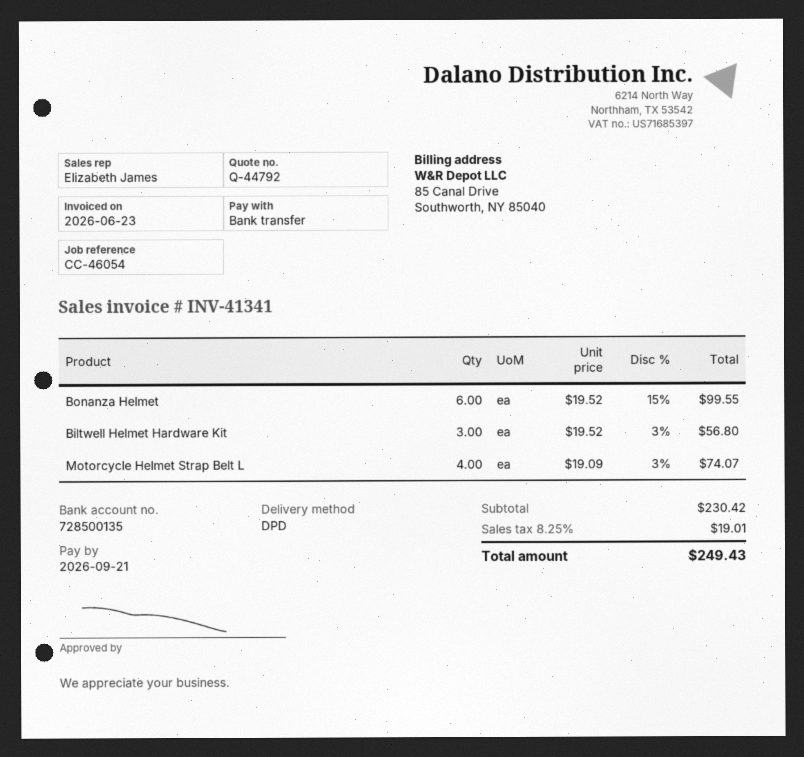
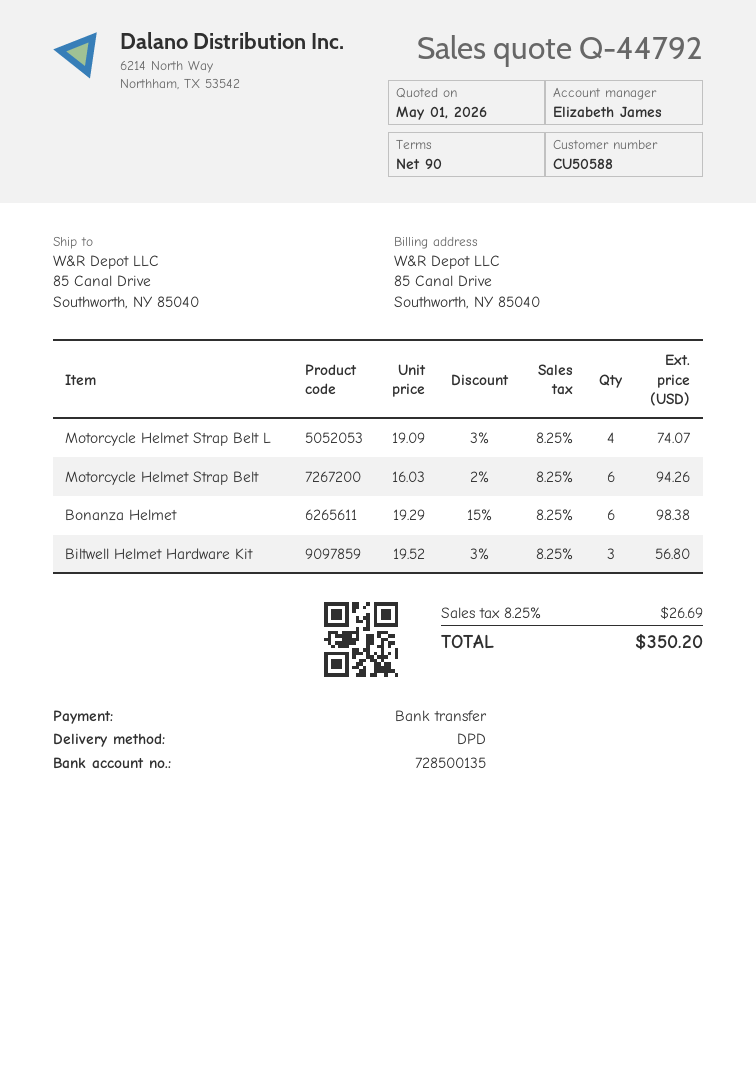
Bonanza Helmet: 6 x 19.52 - 15% = 99.55 -> 6 x 19.29 - 15% = 98.38
Motorcycle Helmet Strap Belt: none -> 6 x 16.03 - 2% = 94.26
tax: 8.25% = 19.01 -> 8.25% = 26.69
total: 249.43 -> 350.20

